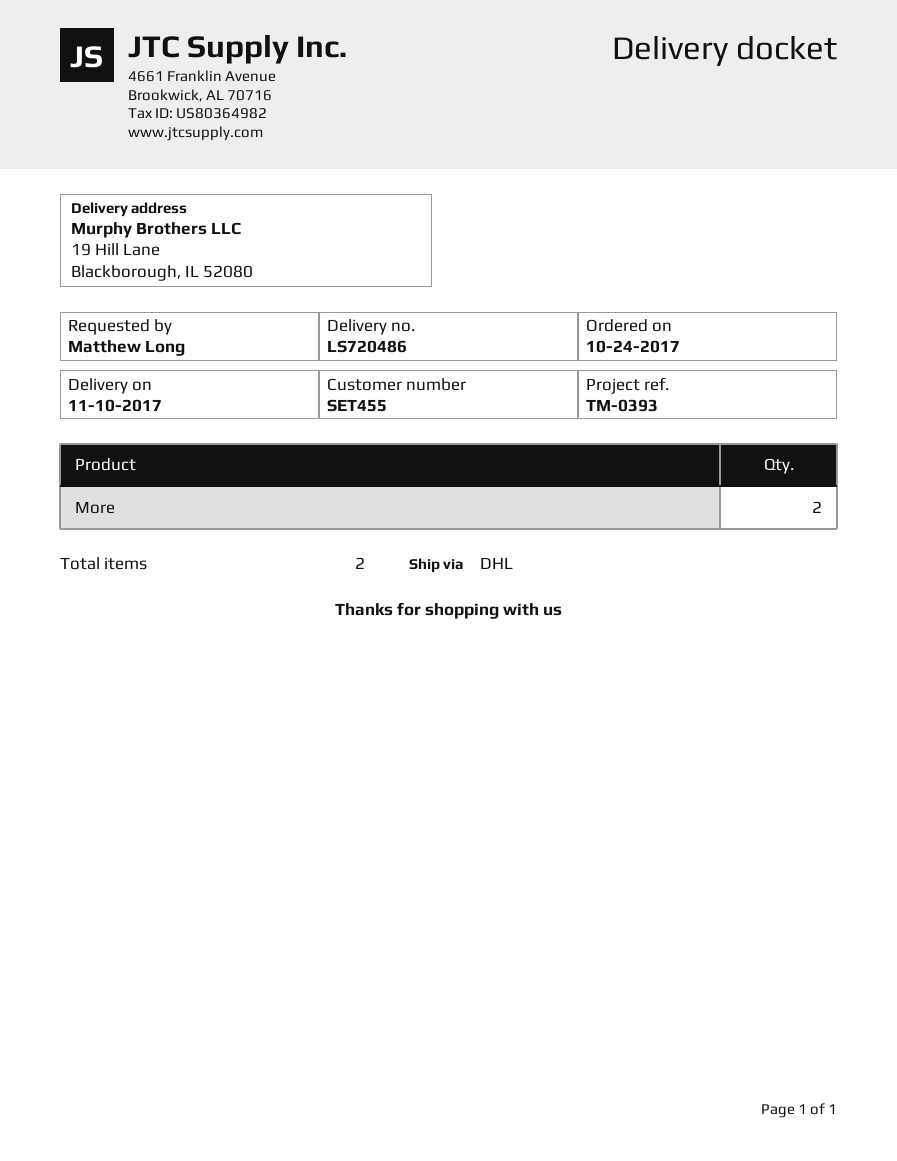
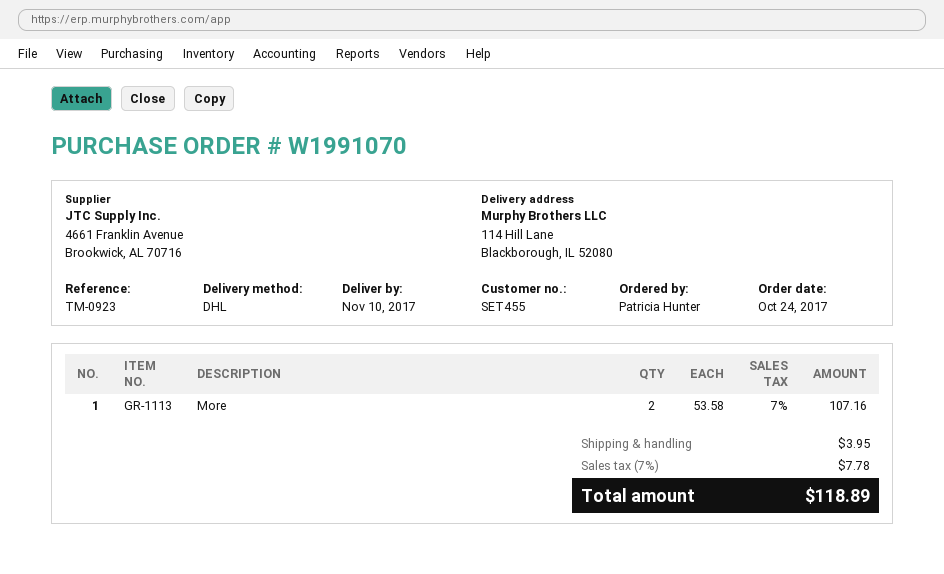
reference: TM-0393 -> TM-0923
ordered by: Matthew Long -> Patricia Hunter
ship to: 19 Hill Lane, Blackborough, IL 52080 -> 114 Hill Lane, Blackborough, IL 52080

